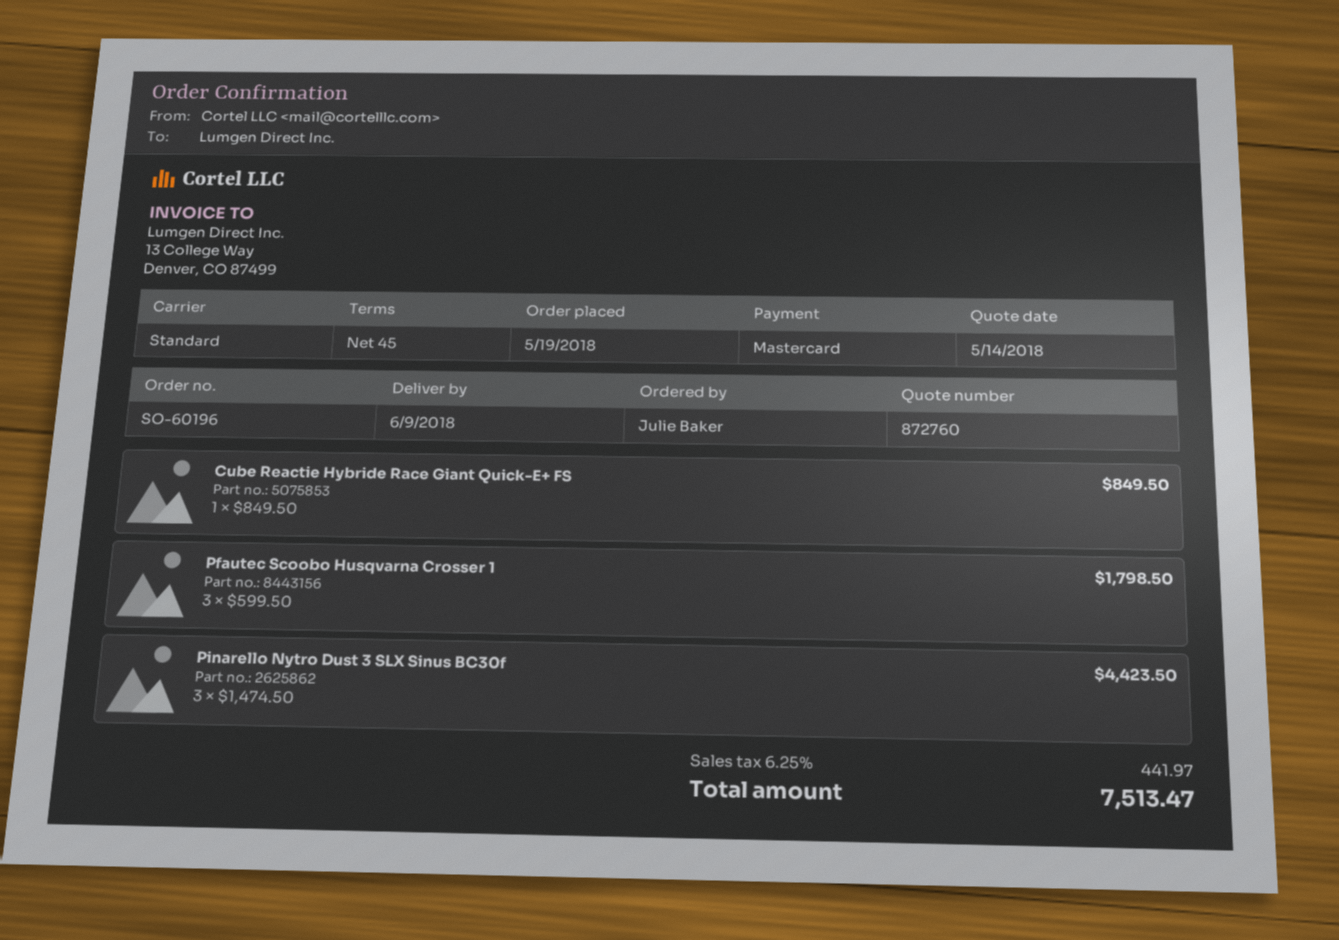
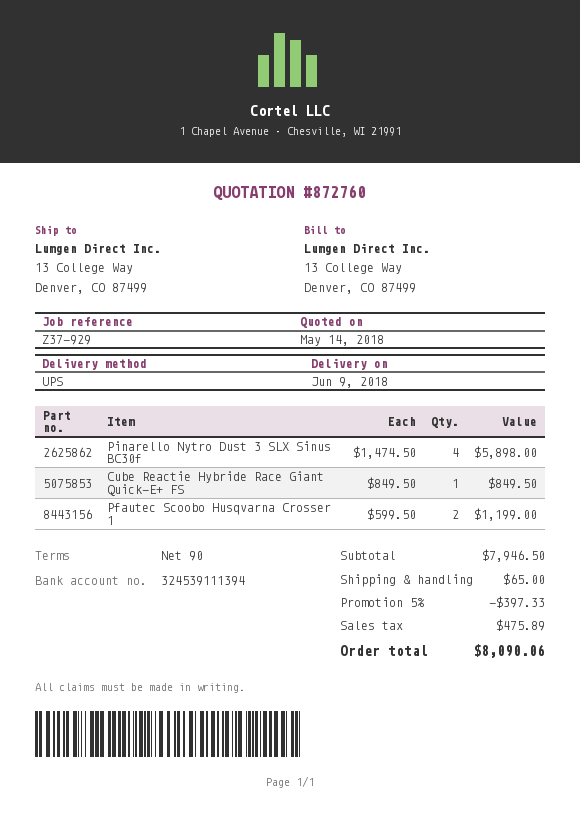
payment terms: 45 days -> 90 days
shipping method: standard -> UPS
Pfautec Scoobo Husqvarna Crosser 1: 3 x 599.50 = 1798.50 -> 2 x 599.50 = 1199.00
Pinarello Nytro Dust 3 SLX Sinus BC30f: 3 x 1474.50 = 4423.50 -> 4 x 1474.50 = 5898.00
discount: none -> 5% = 397.33
shipping: none -> 65.00
tax: 441.97 -> 475.89
total: 7513.47 -> 8090.06

